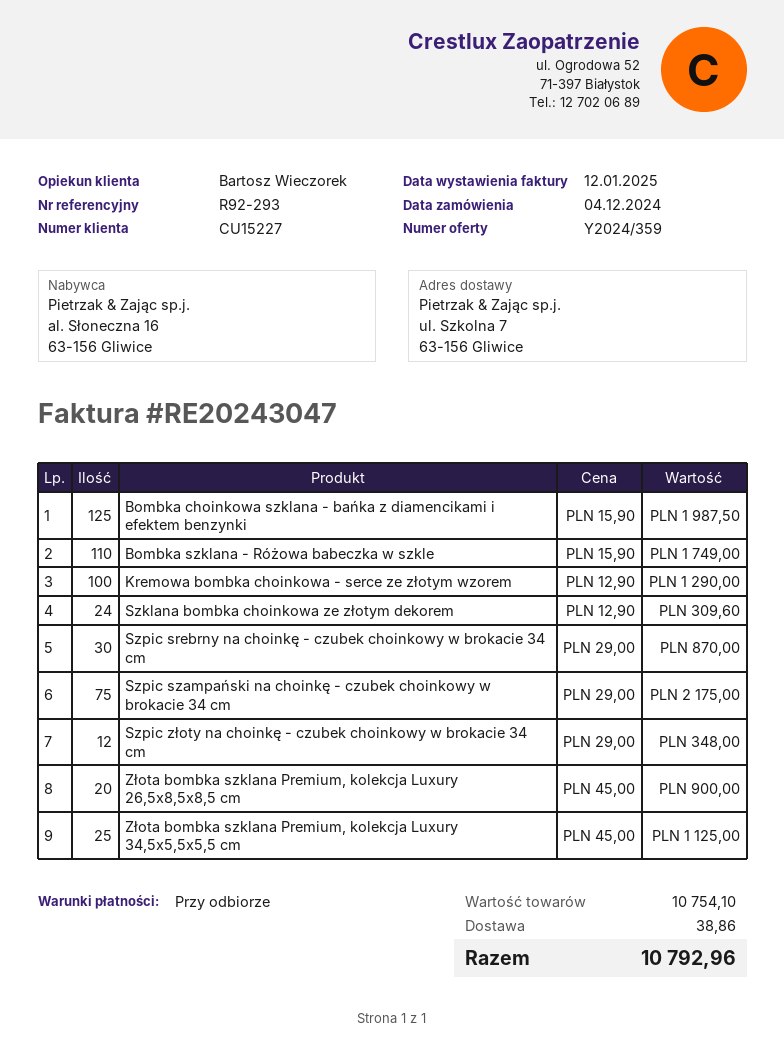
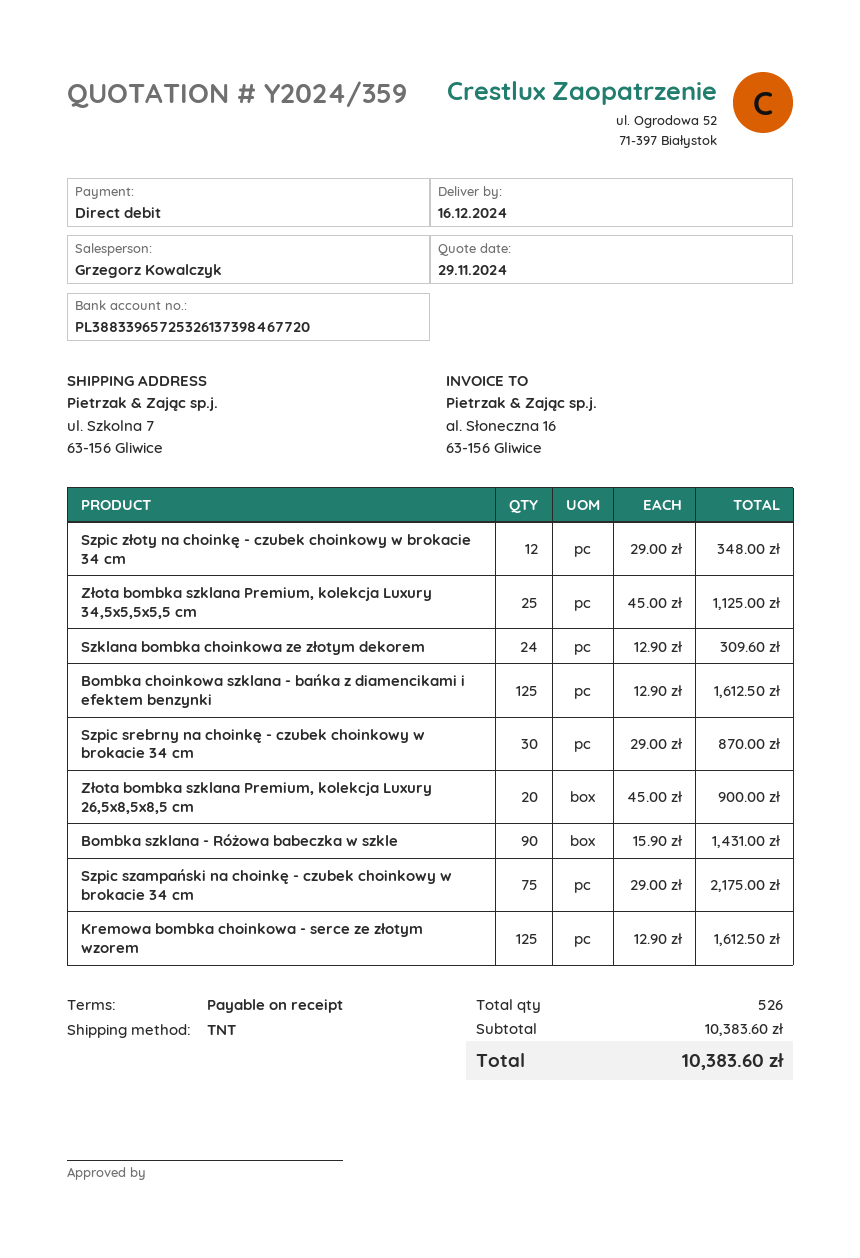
sales rep: Bartosz Wieczorek -> Grzegorz Kowalczyk
Bombka choinkowa szklana - bańka z diamencikami i efektem benzynki: 125 x 15.90 = 1987.50 -> 125 x 12.90 = 1612.50
Bombka szklana - Różowa babeczka w szkle: 110 x 15.90 = 1749.00 -> 90 x 15.90 = 1431.00
Kremowa bombka choinkowa - serce ze złotym wzorem: 100 x 12.90 = 1290.00 -> 125 x 12.90 = 1612.50
subtotal: 10754.10 -> 10383.60
shipping: 38.86 -> none
total: 10792.96 -> 10383.60

